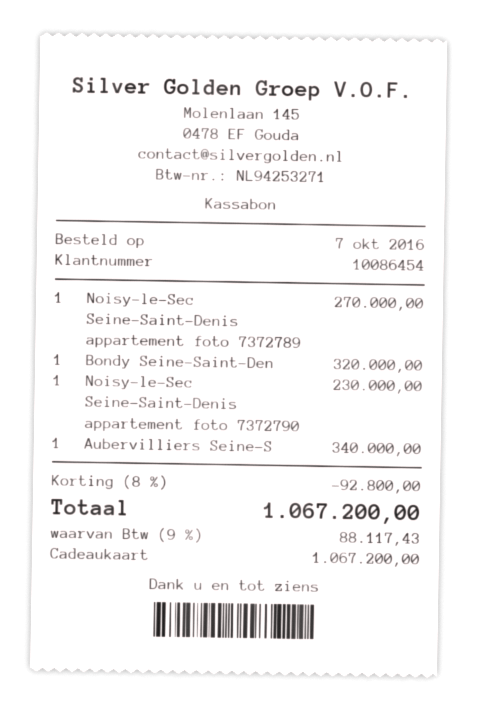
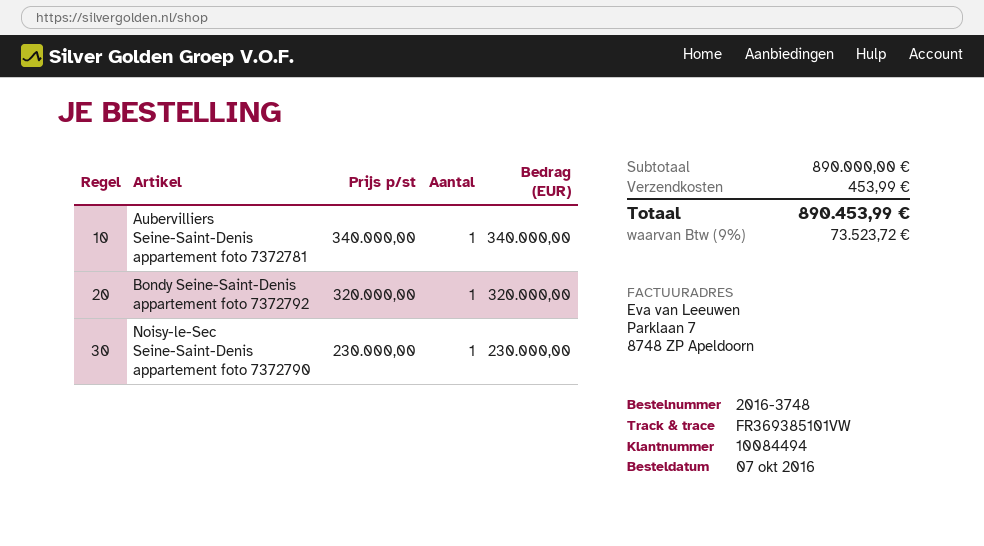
customer number: 10086454 -> 10084494
Noisy-le-Sec Seine-Saint-Denis appartement foto 7372789: 1 for 270000.00 -> none
discount: 8% = 92800.00 -> none
shipping: none -> 453.99
tax: 9% = 88117.43 -> 9% = 73523.72
total: 1067200.00 -> 890453.99

